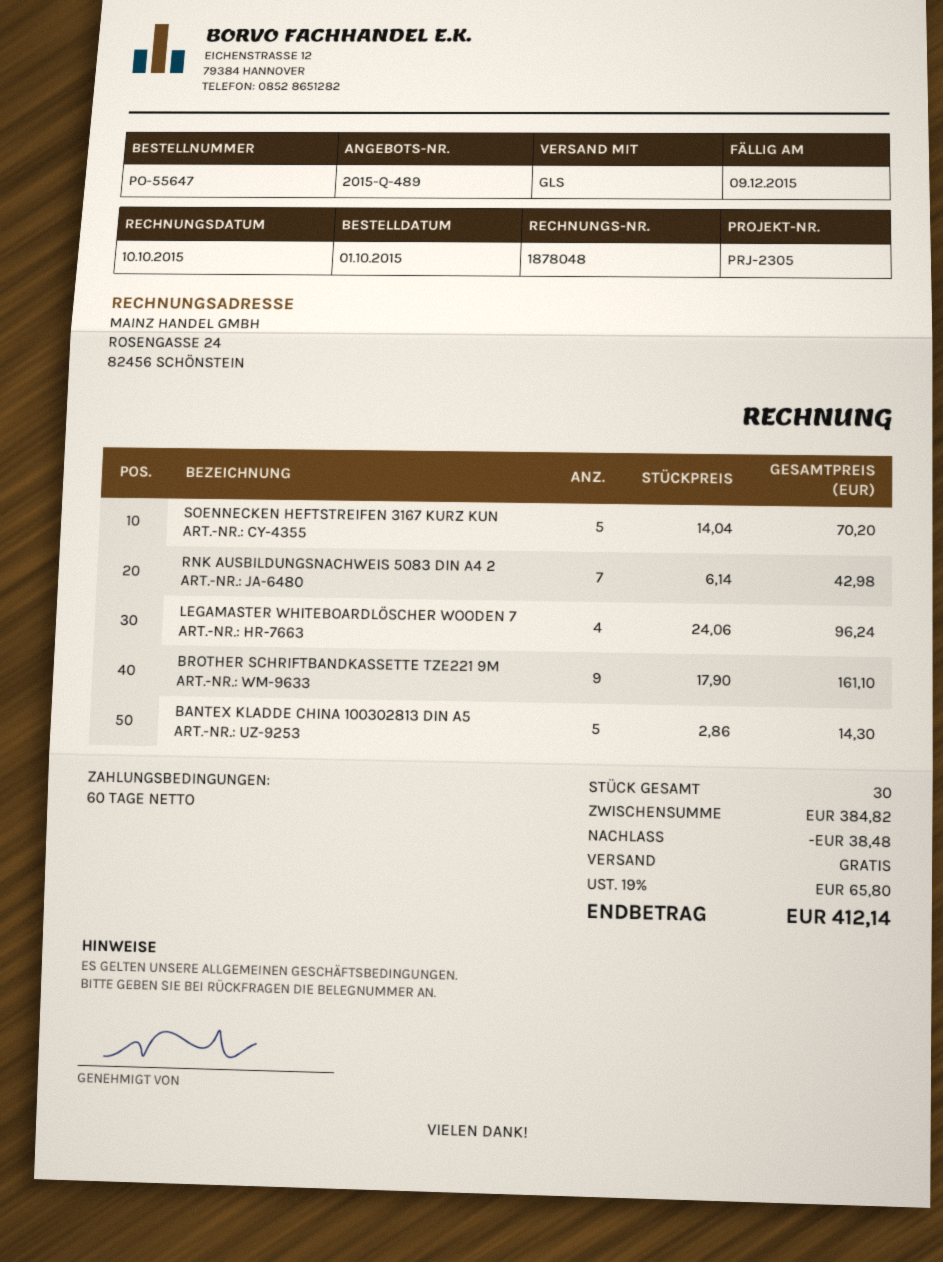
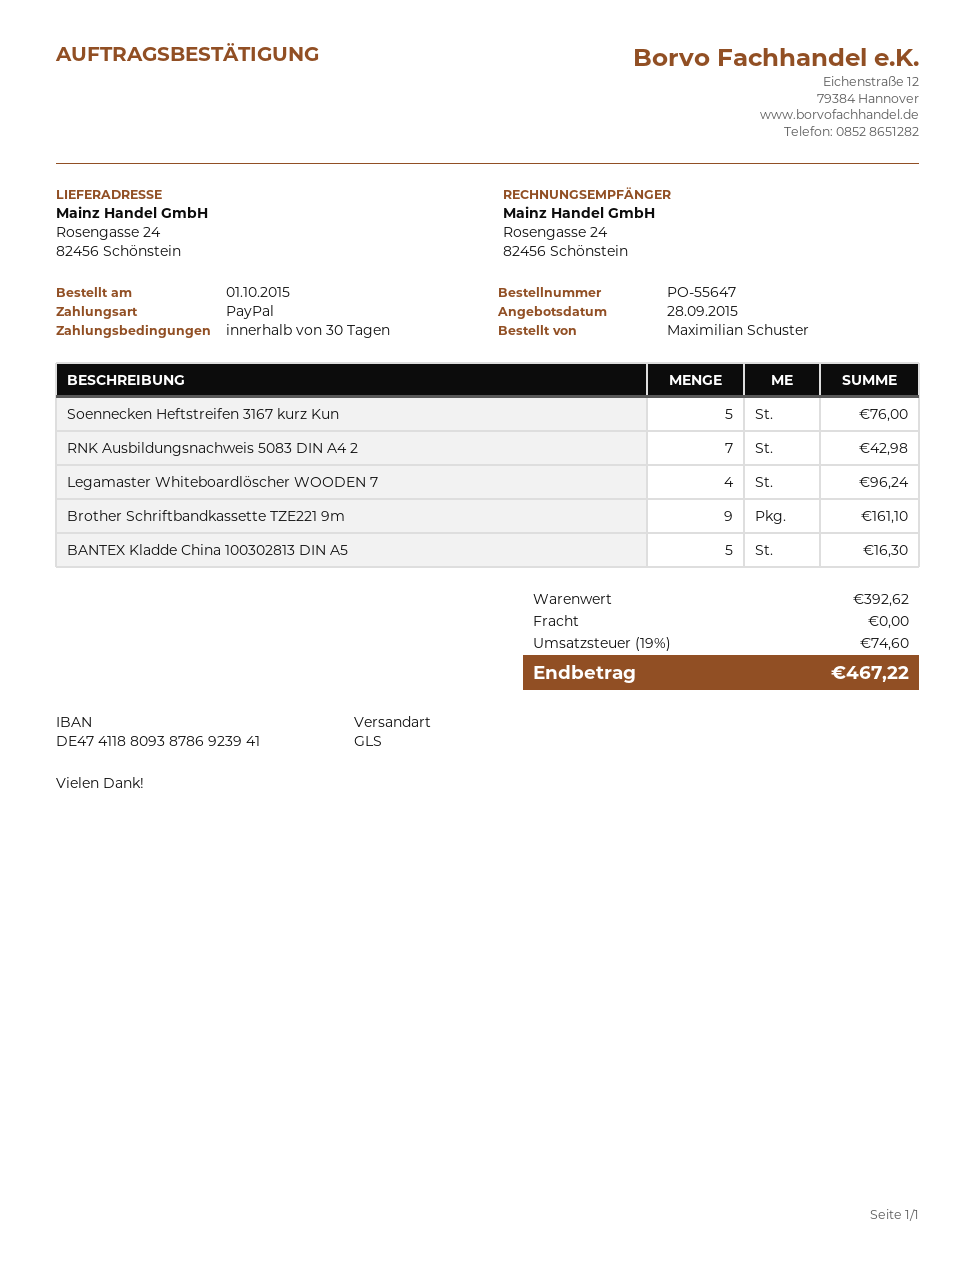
payment terms: 60 days -> 30 days
SOENNECKEN HEFTSTREIFEN 3167 KURZ KUN: 5 for 70.20 -> 5 for 76.00
BANTEX KLADDE CHINA 100302813 DIN A5: 5 for 14.30 -> 5 for 16.30
subtotal: 384.82 -> 392.62
discount: 38.48 -> none
tax: 19% = 65.80 -> 19% = 74.60
total: 412.14 -> 467.22

